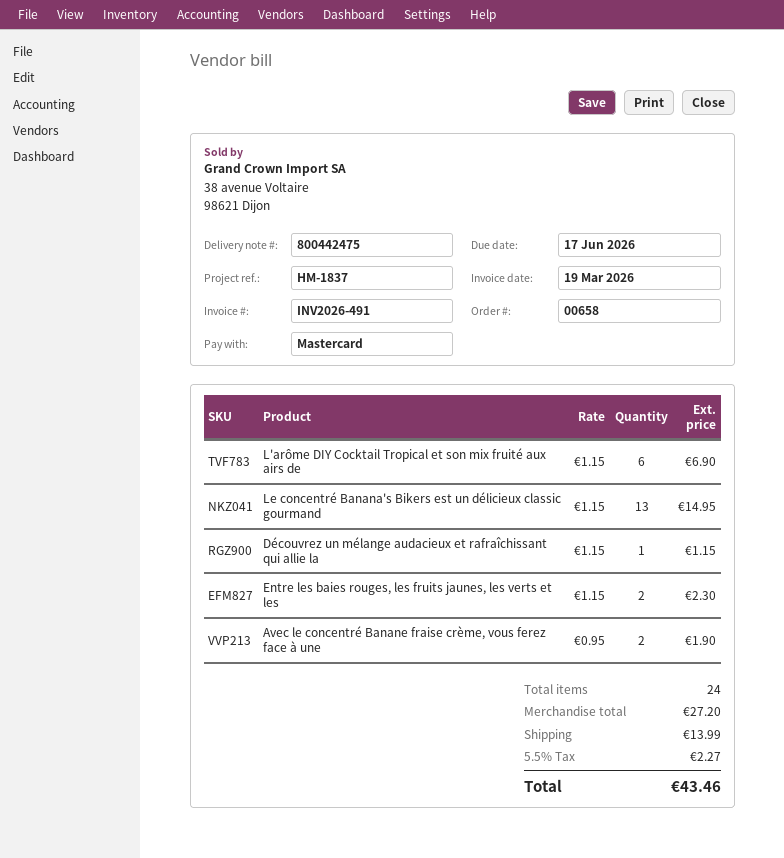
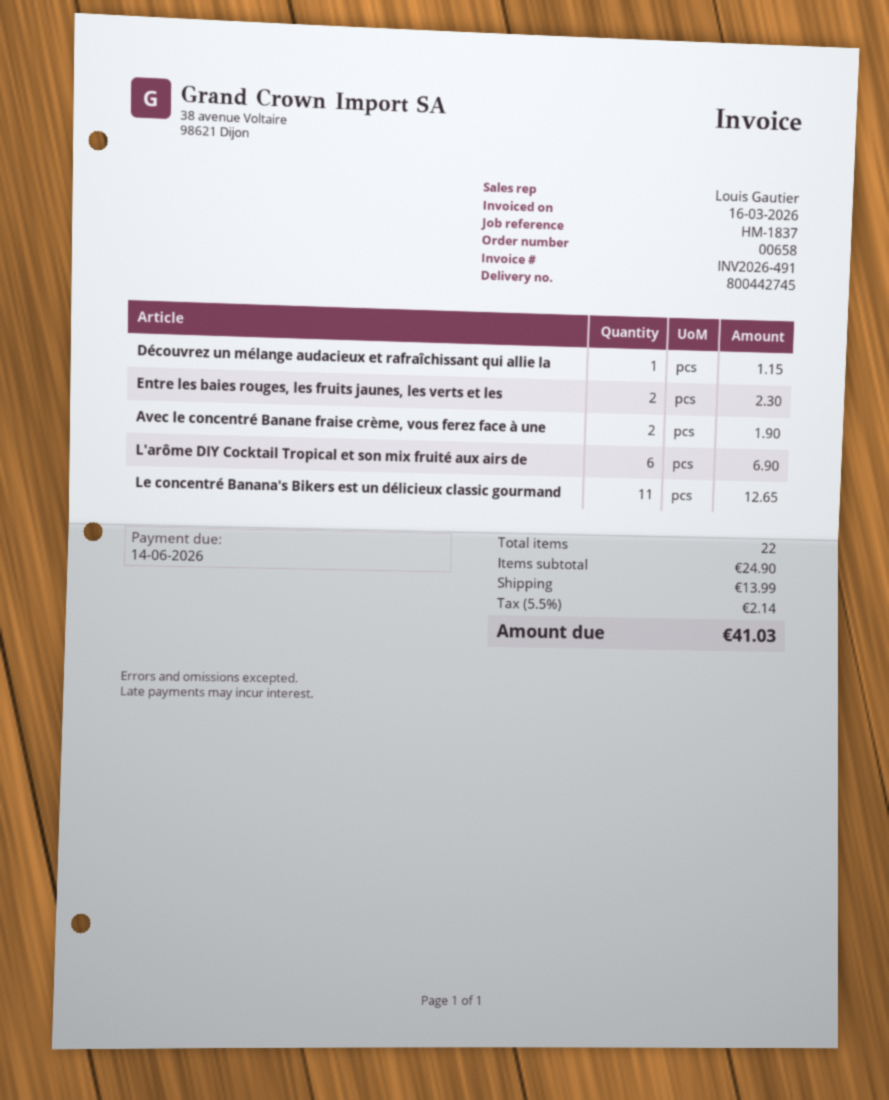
delivery note number: 800442475 -> 800442745
invoice date: 2026-03-19 -> 2026-03-16
due date: 2026-06-17 -> 2026-06-14
Le concentré Banana's Bikers est un délicieux classic gourmand: 13 for 14.95 -> 11 for 12.65
total quantity: 24 -> 22
subtotal: 27.20 -> 24.90
tax: 5.5% = 2.27 -> 5.5% = 2.14
total: 43.46 -> 41.03

